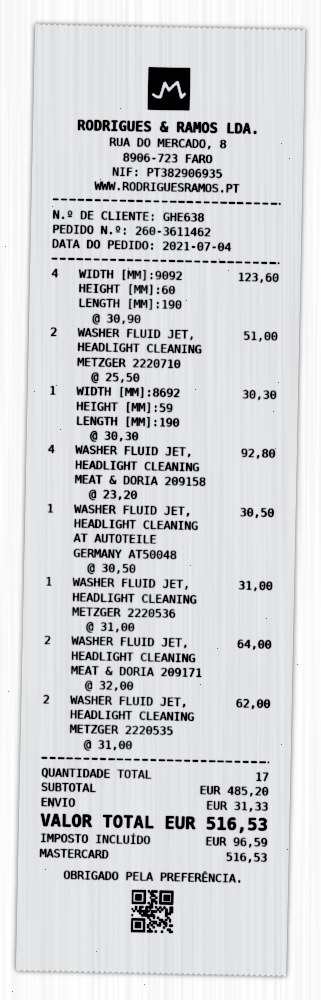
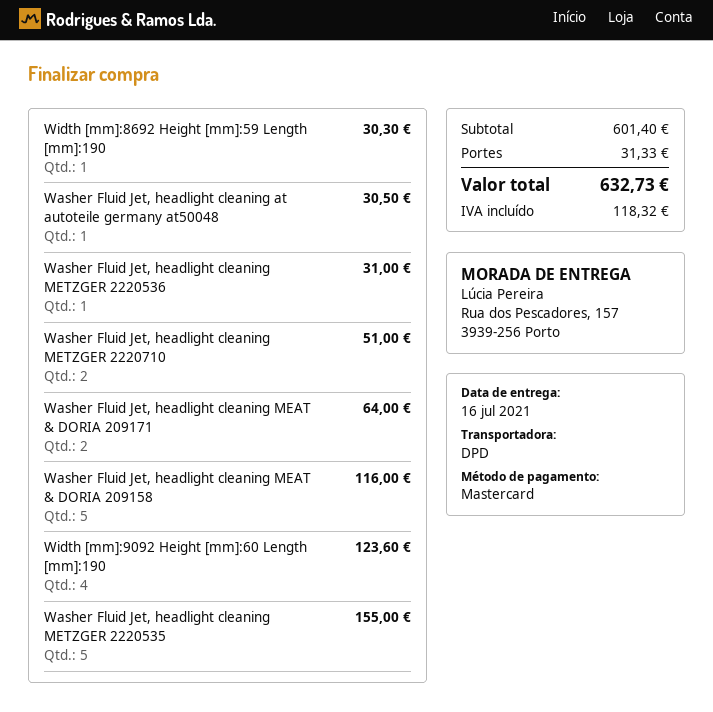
WASHER FLUID JET, HEADLIGHT CLEANING MEAT & DORIA 209158: 4 for 92.80 -> 5 for 116.00
WASHER FLUID JET, HEADLIGHT CLEANING METZGER 2220535: 2 for 62.00 -> 5 for 155.00
subtotal: 485.20 -> 601.40
tax: 96.59 -> 118.32
total: 516.53 -> 632.73

